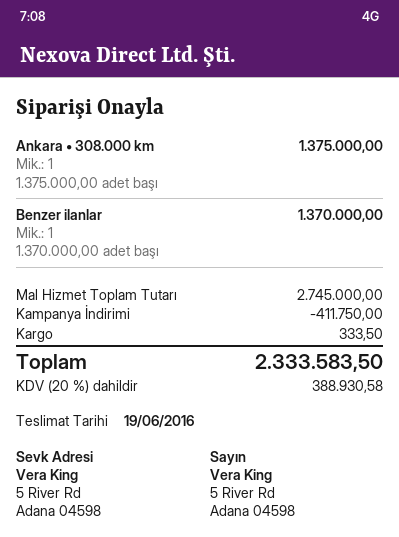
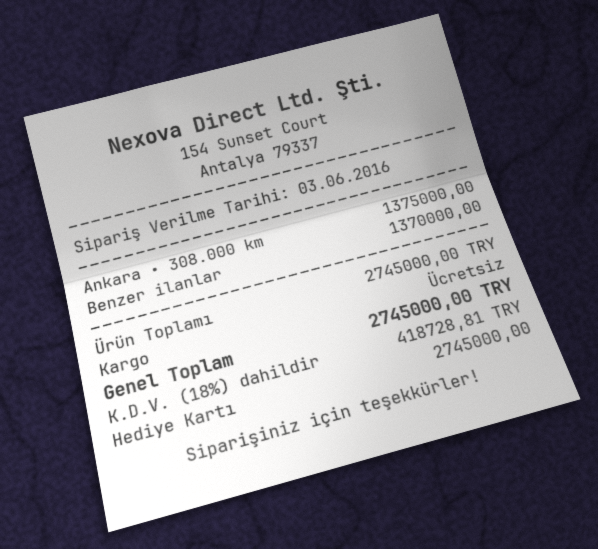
discount: 411750.00 -> none
shipping: 333.50 -> 0.00
tax: 20% = 388930.58 -> 18% = 418728.81
total: 2333583.50 -> 2745000.00

